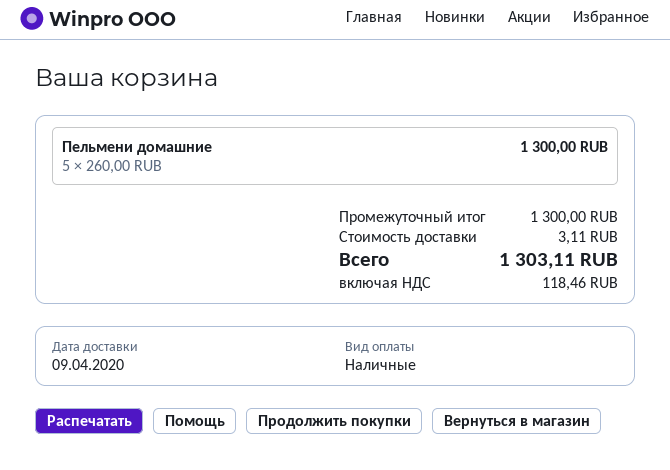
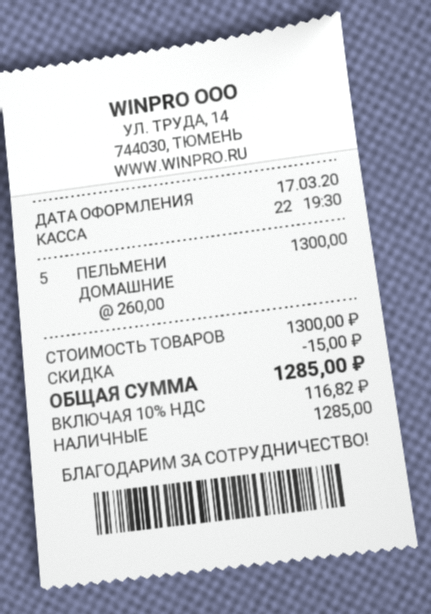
discount: none -> 15.00
shipping: 3.11 -> none
tax: 118.46 -> 116.82
total: 1303.11 -> 1285.00

